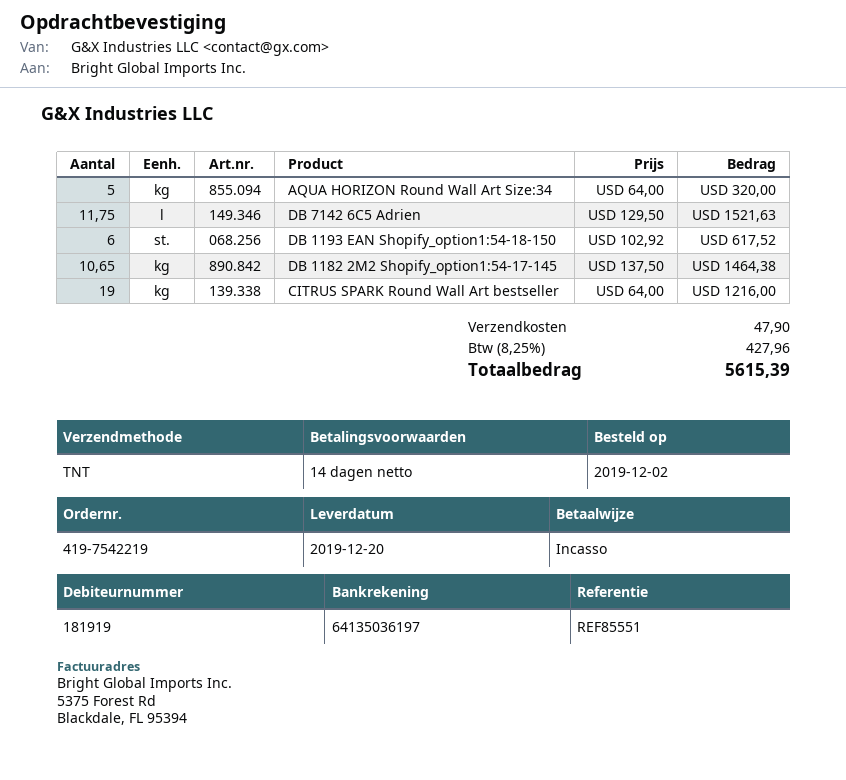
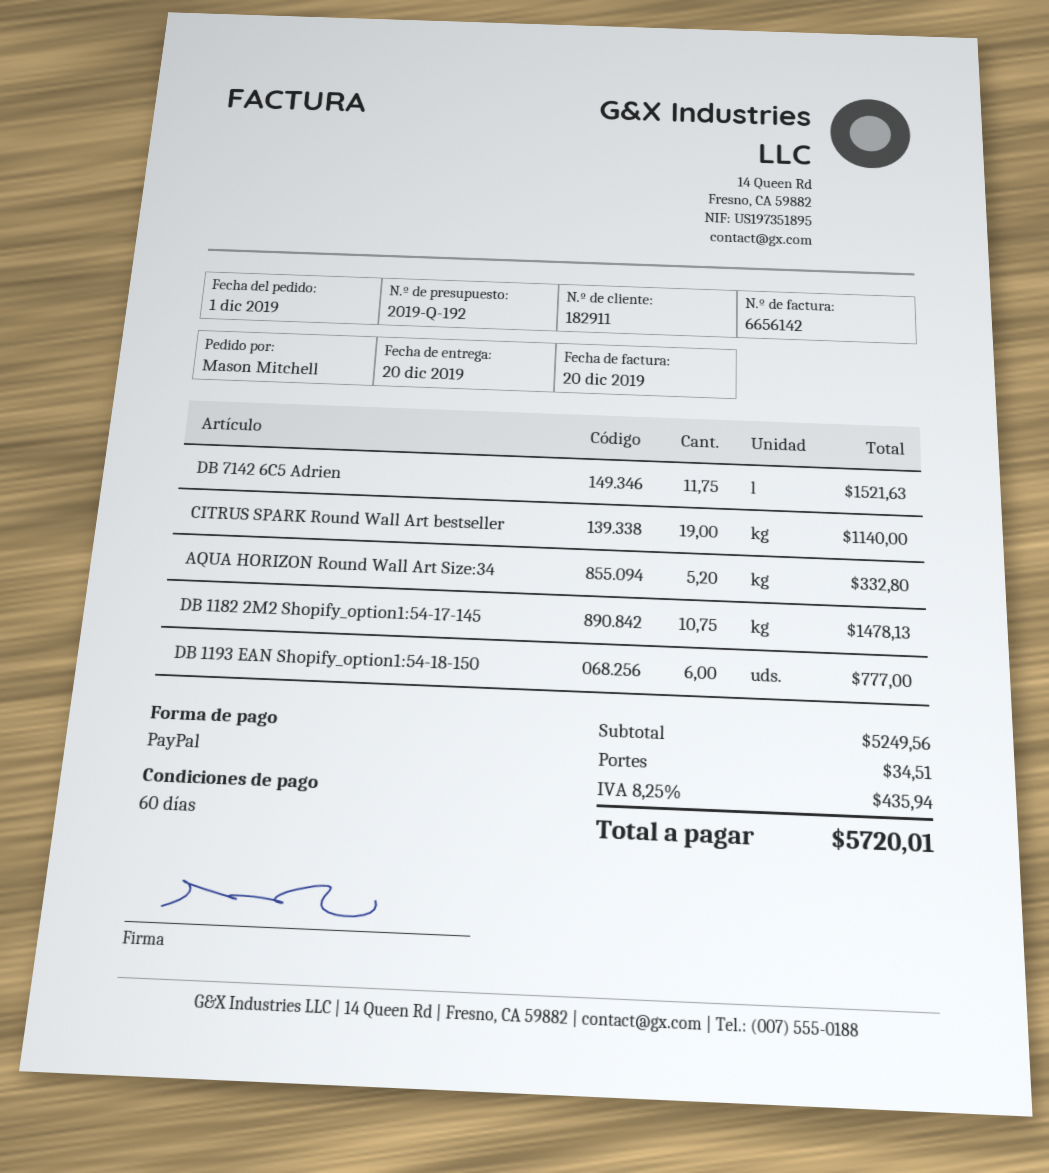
order date: 2019-12-02 -> 2019-12-01
payment terms: 14 days -> 60 days
customer number: 181919 -> 182911
payment method: direct debit -> PayPal
AQUA HORIZON Round Wall Art Size:34: 5 for 320.00 -> 5.2 for 332.80
DB 1193 EAN Shopify_option1:54-18-150: 6 for 617.52 -> 6 for 777.00
DB 1182 2M2 Shopify_option1:54-17-145: 10.65 for 1464.38 -> 10.75 for 1478.13
CITRUS SPARK Round Wall Art bestseller: 19 for 1216.00 -> 19 for 1140.00
shipping: 47.90 -> 34.51
tax: 8.25% = 427.96 -> 8.25% = 435.94
total: 5615.39 -> 5720.01

